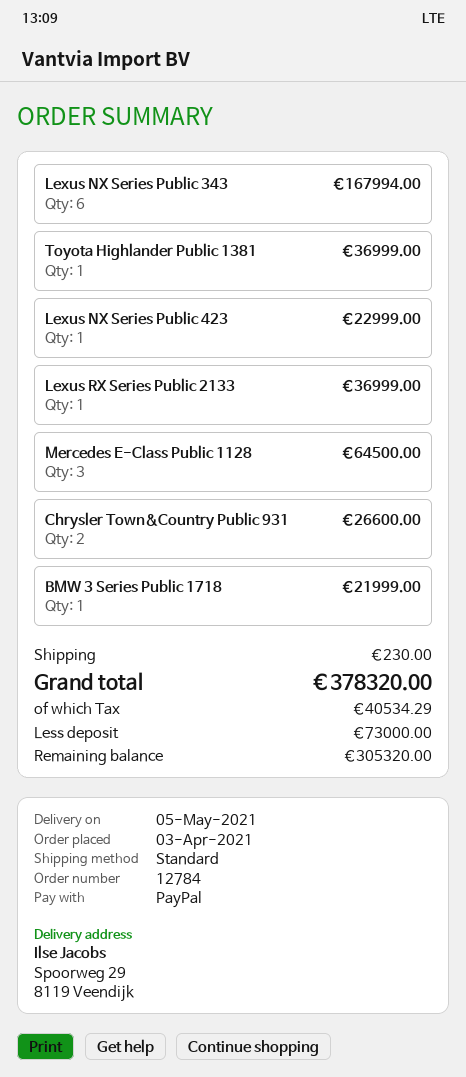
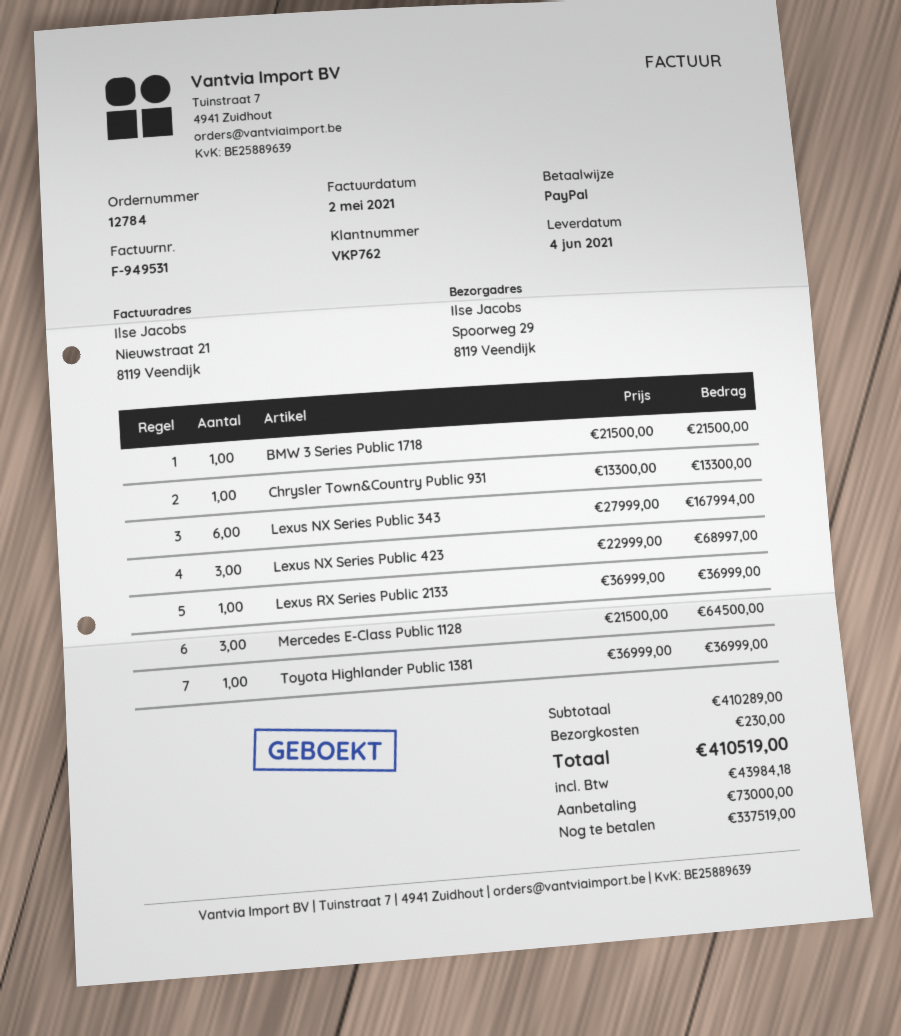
delivery date: 2021-05-05 -> 2021-06-04
Lexus NX Series Public 423: 1 for 22999.00 -> 3 for 68997.00
Chrysler Town&Country Public 931: 2 for 26600.00 -> 1 for 13300.00
BMW 3 Series Public 1718: 1 for 21999.00 -> 1 for 21500.00
tax: 40534.29 -> 43984.18
total: 378320.00 -> 410519.00
balance: 305320.00 -> 337519.00

